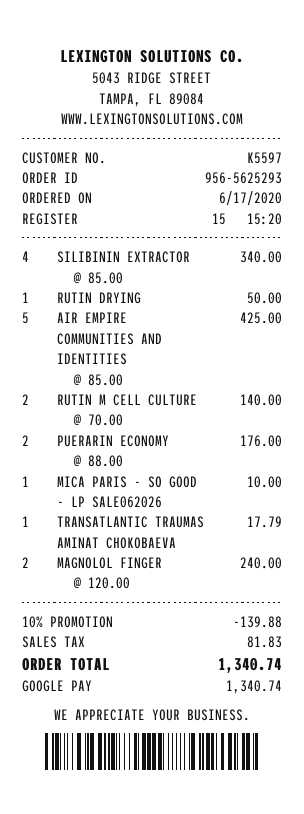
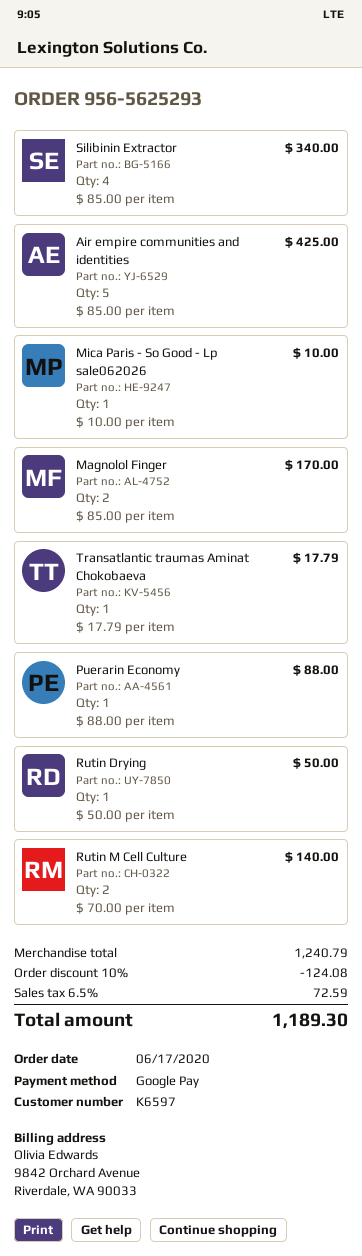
customer number: K5597 -> K6597
PUERARIN ECONOMY: 2 x 88.00 = 176.00 -> 1 x 88.00 = 88.00
MAGNOLOL FINGER: 2 x 120.00 = 240.00 -> 2 x 85.00 = 170.00
discount: 10% = 139.88 -> 10% = 124.08
tax: 81.83 -> 72.59
total: 1340.74 -> 1189.30

